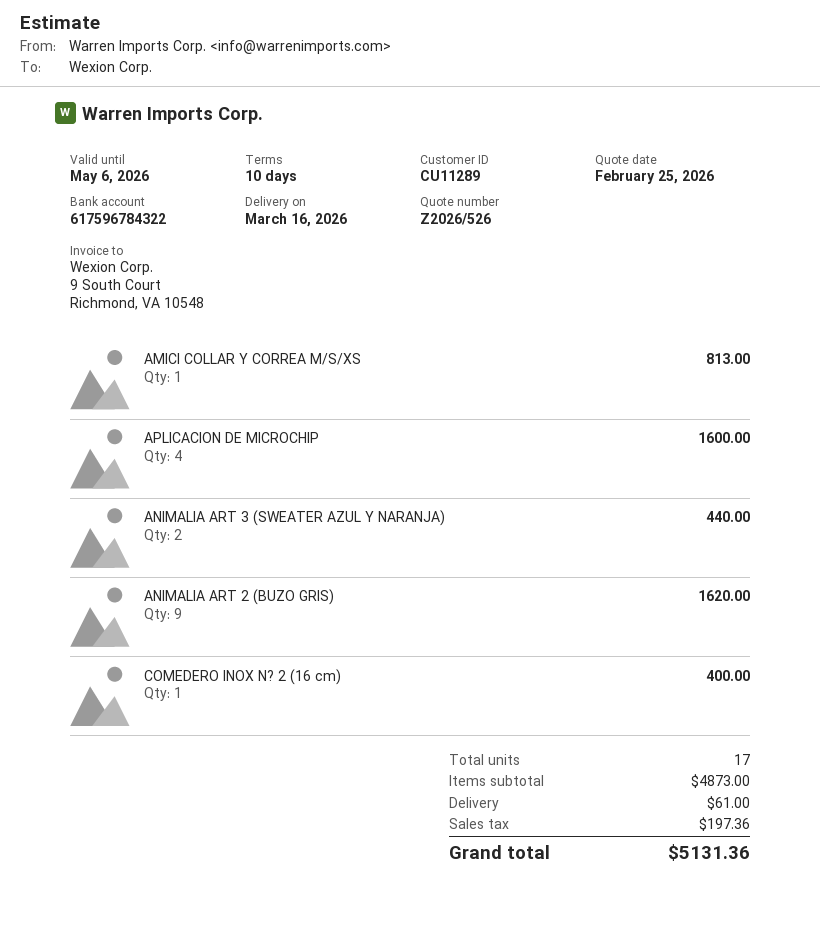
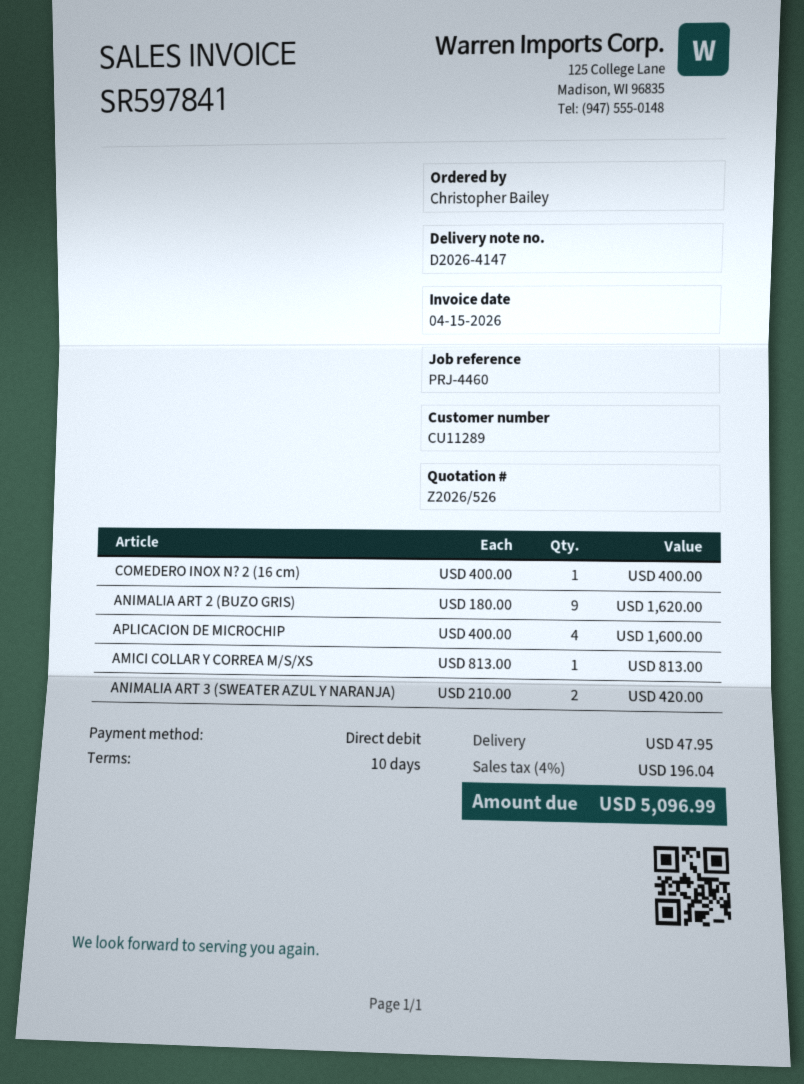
ANIMALIA ART 3 (SWEATER AZUL Y NARANJA): 2 for 440.00 -> 2 for 420.00
shipping: 61.00 -> 47.95
tax: 197.36 -> 196.04
total: 5131.36 -> 5096.99

